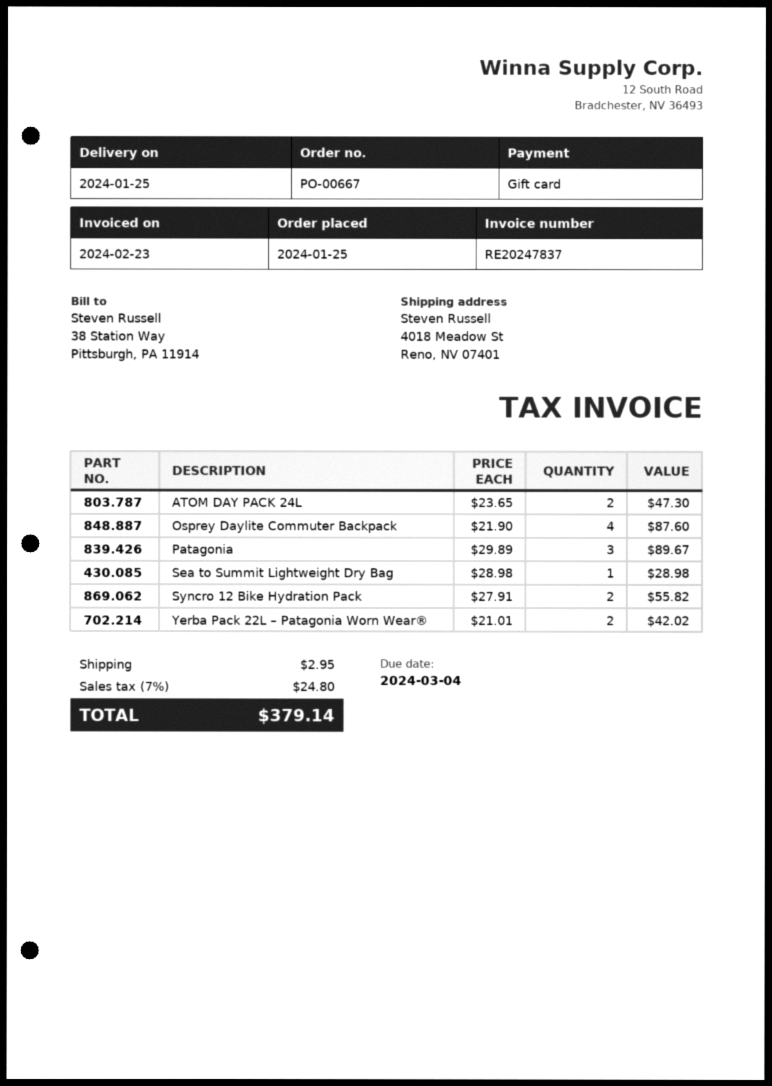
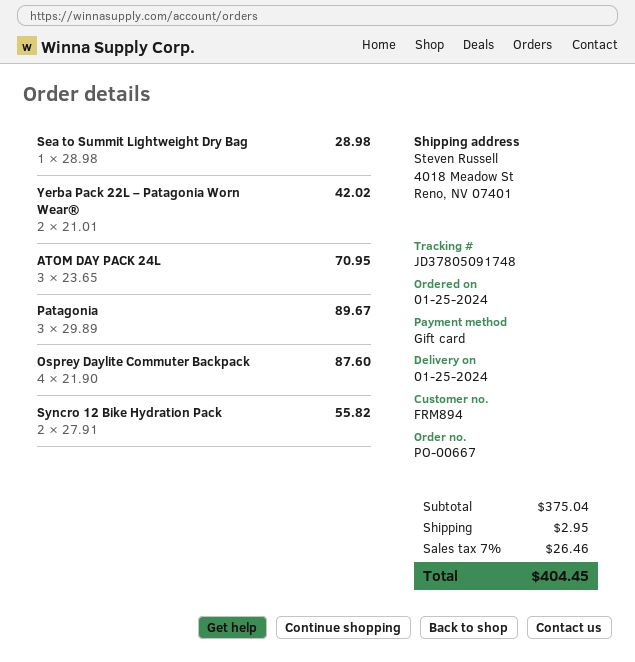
ATOM DAY PACK 24L: 2 x 23.65 = 47.30 -> 3 x 23.65 = 70.95
tax: 7% = 24.80 -> 7% = 26.46
total: 379.14 -> 404.45

